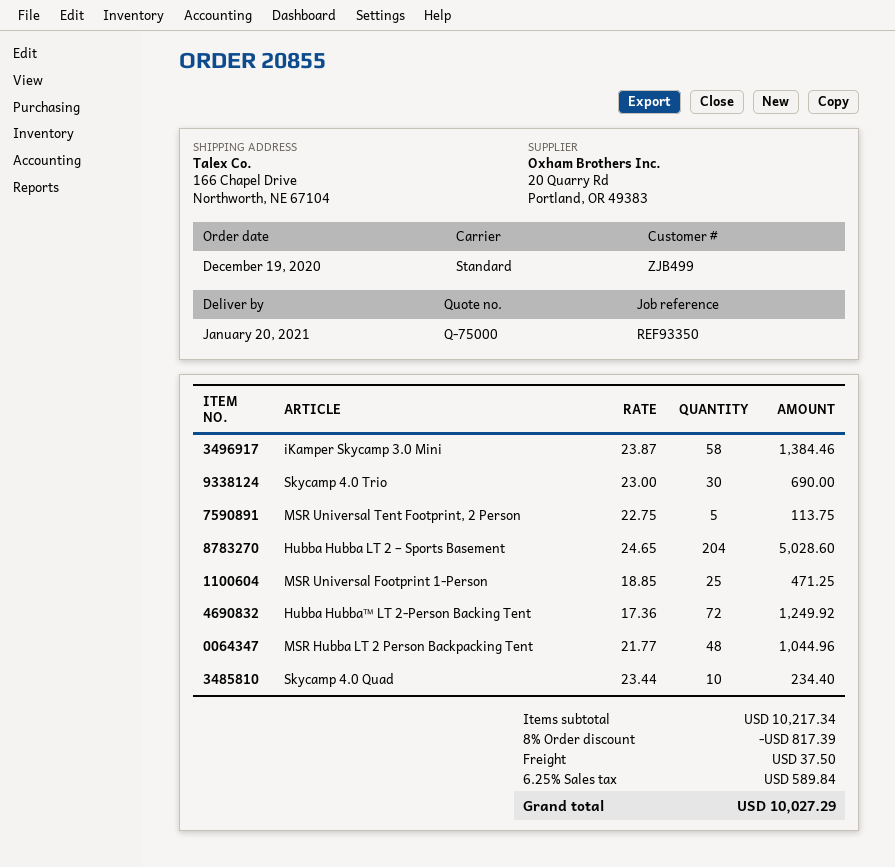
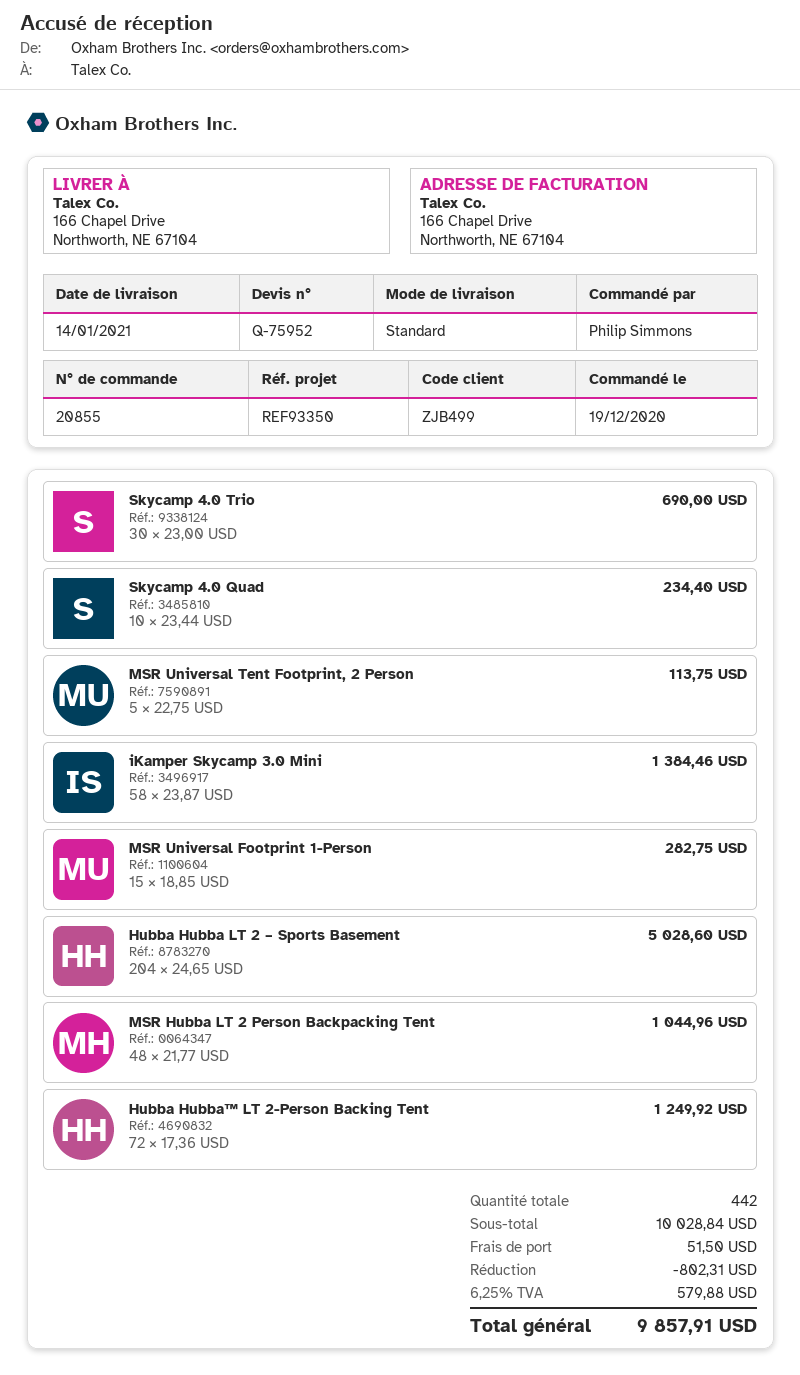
quote number: Q-75000 -> Q-75952
delivery date: 2021-01-20 -> 2021-01-14
MSR Universal Footprint 1-Person: 25 x 18.85 = 471.25 -> 15 x 18.85 = 282.75
subtotal: 10217.34 -> 10028.84
discount: 817.39 -> 802.31
shipping: 37.50 -> 51.50
tax: 6.25% = 589.84 -> 6.25% = 579.88
total: 10027.29 -> 9857.91

